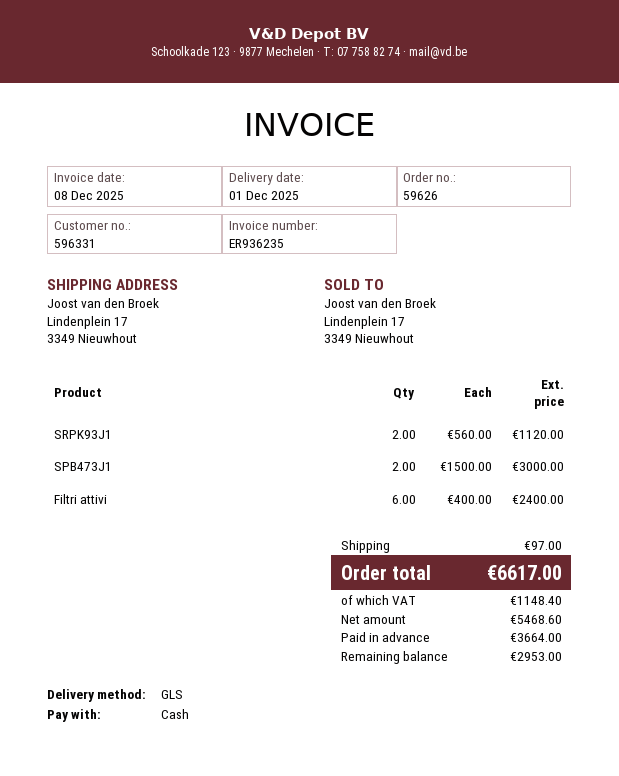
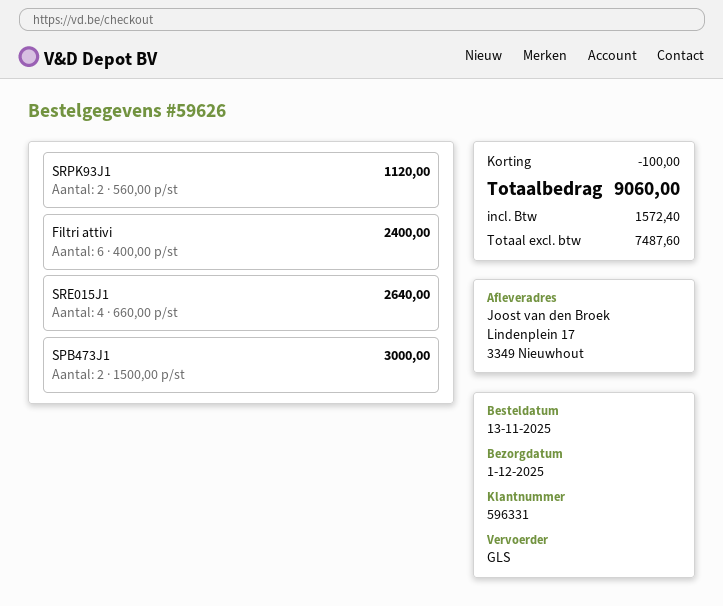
SRE015J1: none -> 4 x 660.00 = 2640.00
discount: none -> 100.00
shipping: 97.00 -> none
net: 5468.60 -> 7487.60
tax: 1148.40 -> 1572.40
total: 6617.00 -> 9060.00

